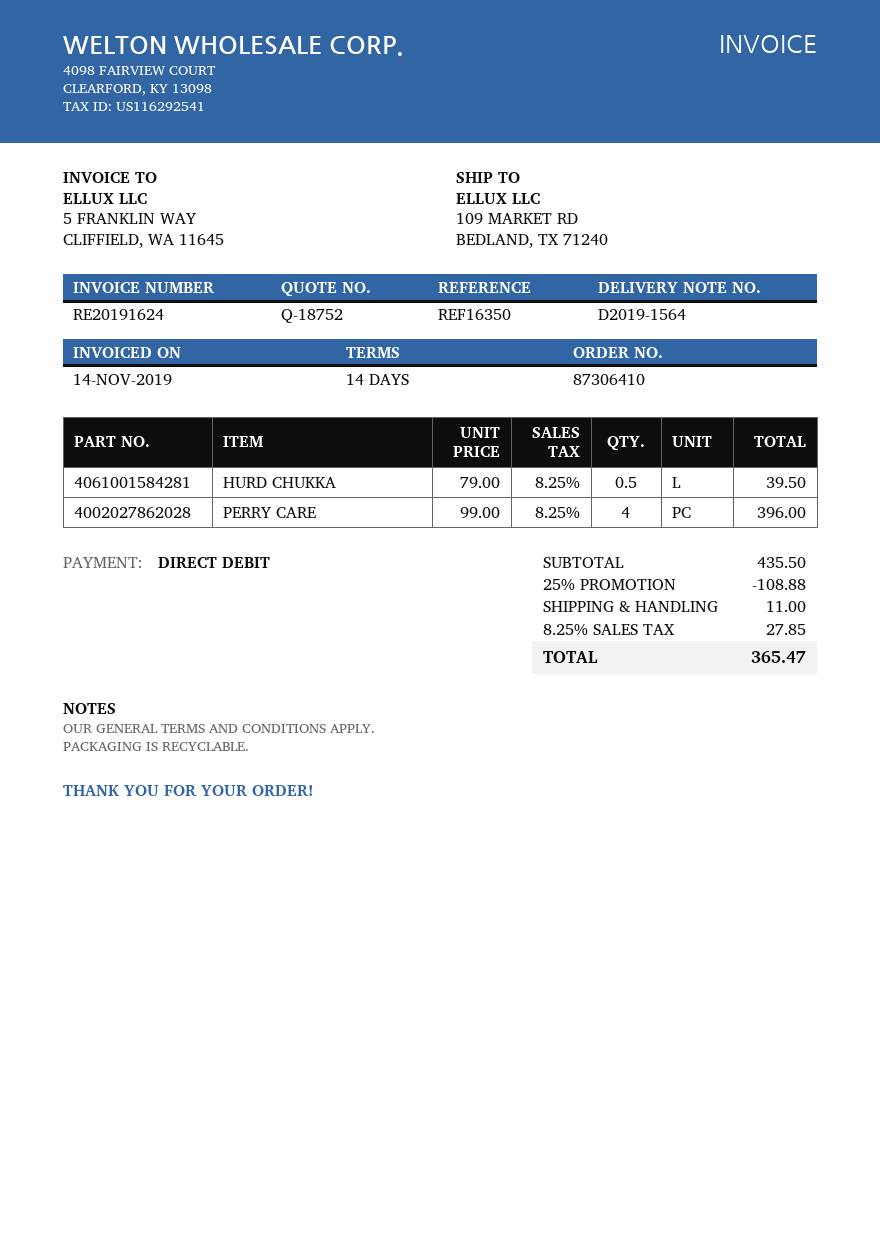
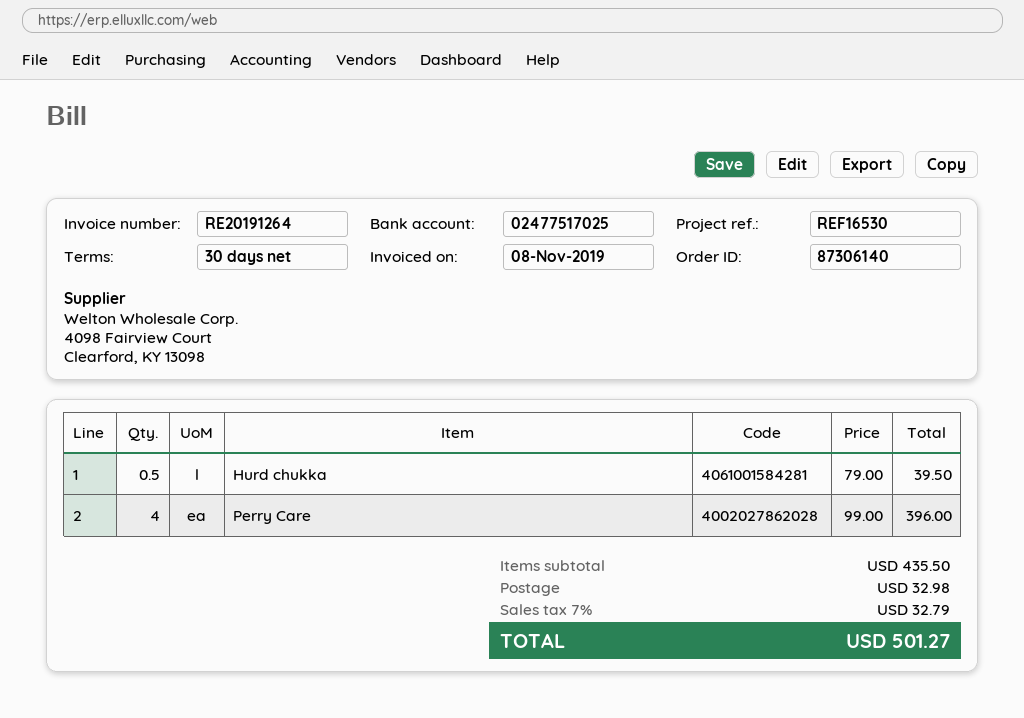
order number: 87306410 -> 87306140
invoice number: RE20191624 -> RE20191264
invoice date: 2019-11-14 -> 2019-11-08
payment terms: 14 days -> 30 days
reference: REF16350 -> REF16530
discount: 25% = 108.88 -> none
shipping: 11.00 -> 32.98
tax: 8.25% = 27.85 -> 7% = 32.79
total: 365.47 -> 501.27

